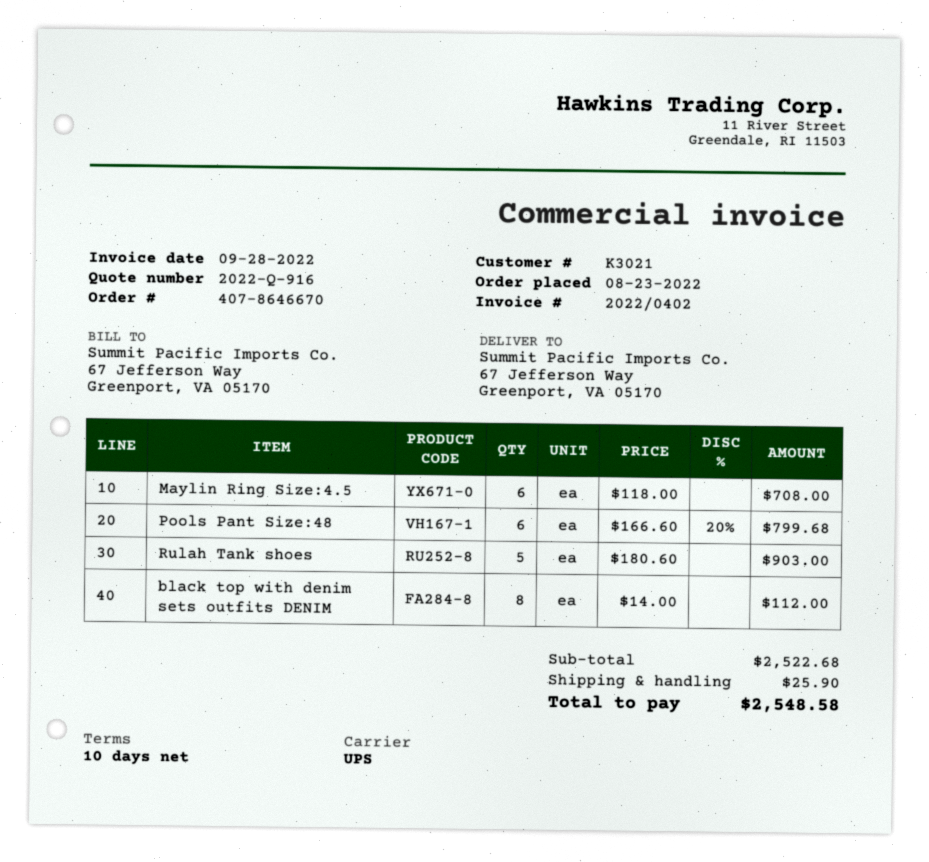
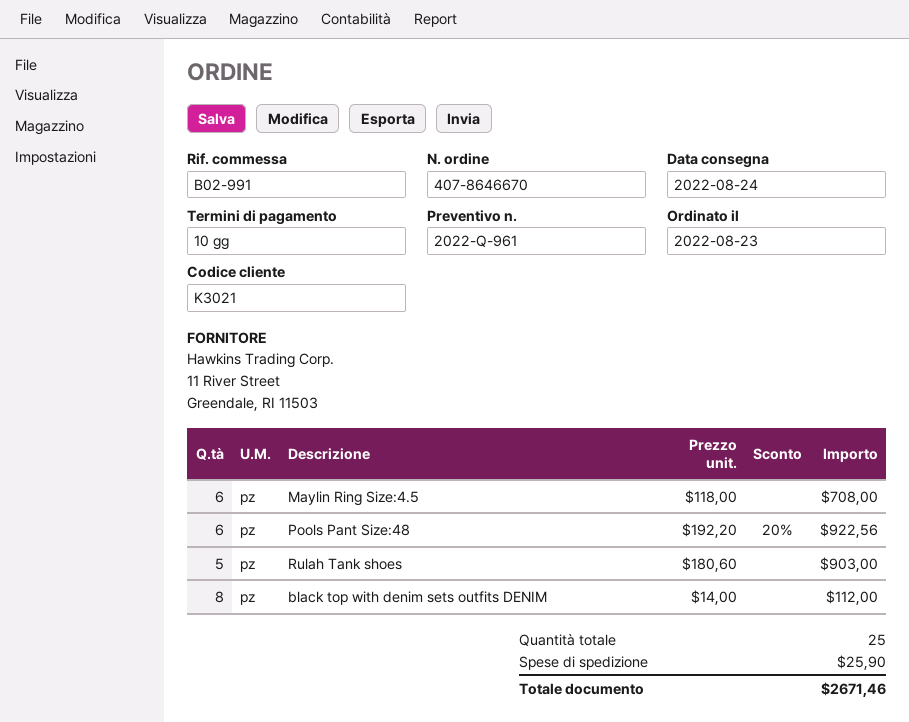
quote number: 2022-Q-916 -> 2022-Q-961
Pools Pant Size:48: 6 x 166.60 - 20% = 799.68 -> 6 x 192.20 - 20% = 922.56
total: 2548.58 -> 2671.46

